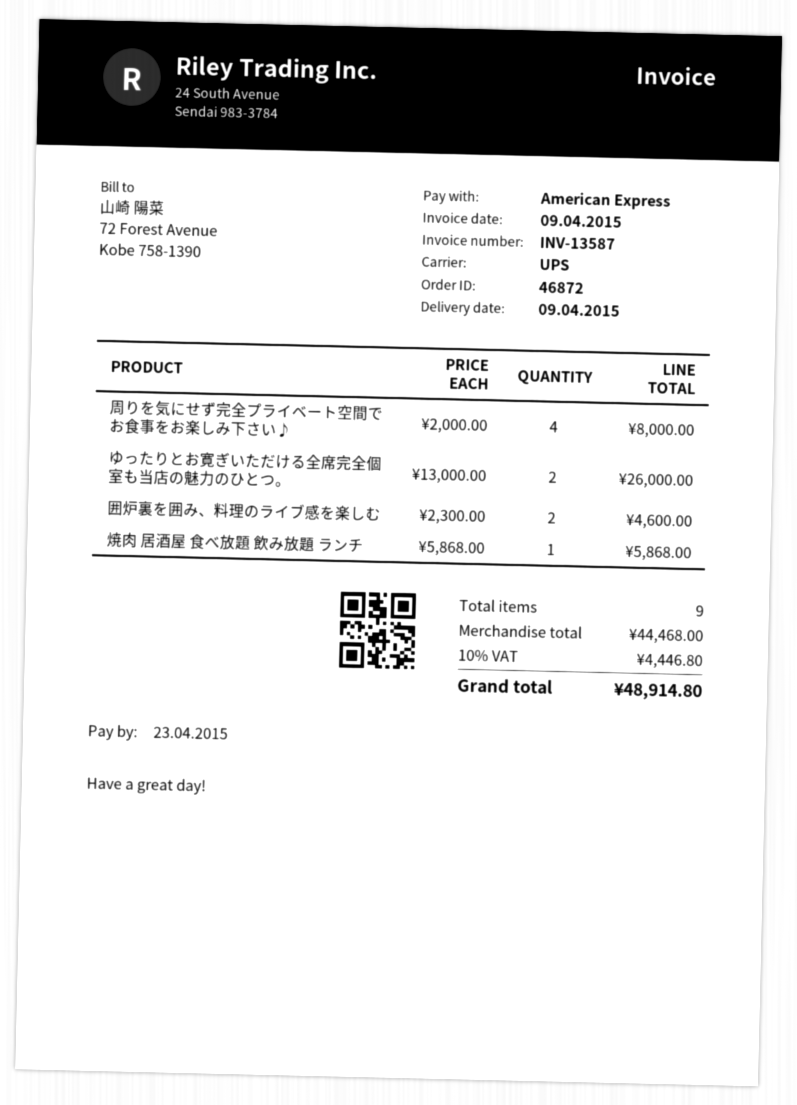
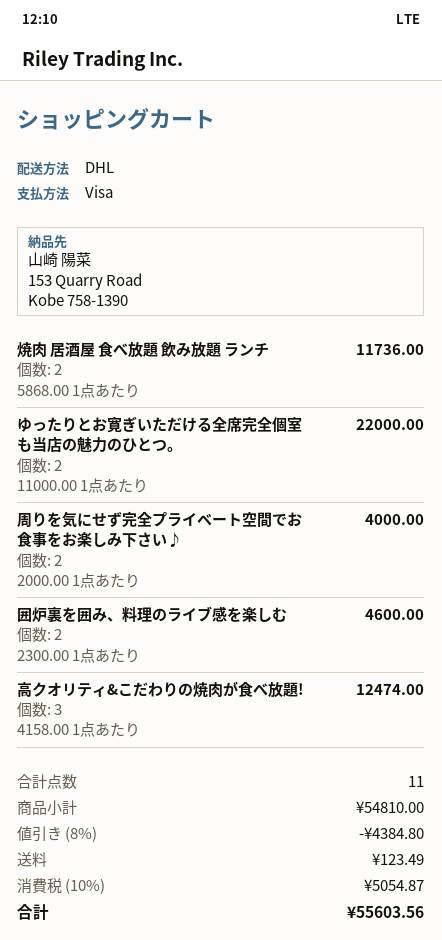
payment method: American Express -> Visa
shipping method: UPS -> DHL
周りを気にせず完全プライベート空間でお食事をお楽しみ下さい♪: 4 x 2000.00 = 8000.00 -> 2 x 2000.00 = 4000.00
ゆったりとお寛ぎいただける全席完全個室も当店の魅力のひとつ。: 2 x 13000.00 = 26000.00 -> 2 x 11000.00 = 22000.00
焼肉 居酒屋 食べ放題 飲み放題 ランチ: 1 x 5868.00 = 5868.00 -> 2 x 5868.00 = 11736.00
高クオリティ&こだわりの焼肉が食べ放題!: none -> 3 x 4158.00 = 12474.00
total quantity: 9 -> 11
subtotal: 44468.00 -> 54810.00
discount: none -> 8% = 4384.80
shipping: none -> 123.49
tax: 10% = 4446.80 -> 10% = 5054.87
total: 48914.80 -> 55603.56

